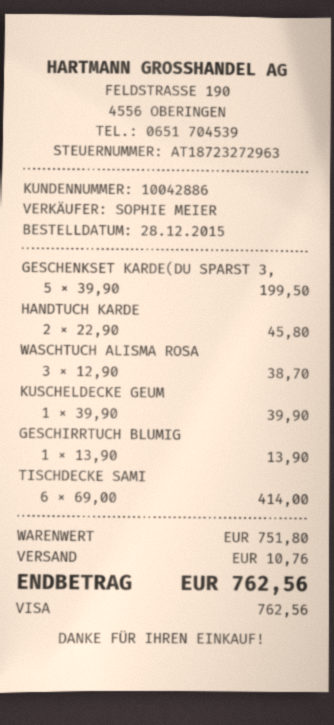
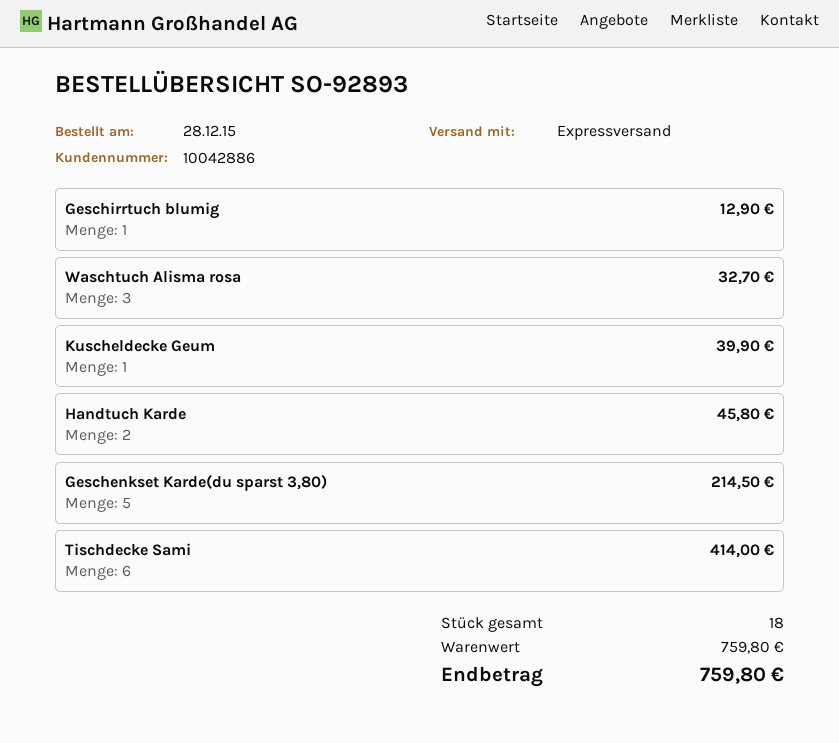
GESCHENKSET KARDE(DU SPARST 3,: 5 for 199.50 -> 5 for 214.50
WASCHTUCH ALISMA ROSA: 3 for 38.70 -> 3 for 32.70
GESCHIRRTUCH BLUMIG: 1 for 13.90 -> 1 for 12.90
subtotal: 751.80 -> 759.80
shipping: 10.76 -> none
total: 762.56 -> 759.80

